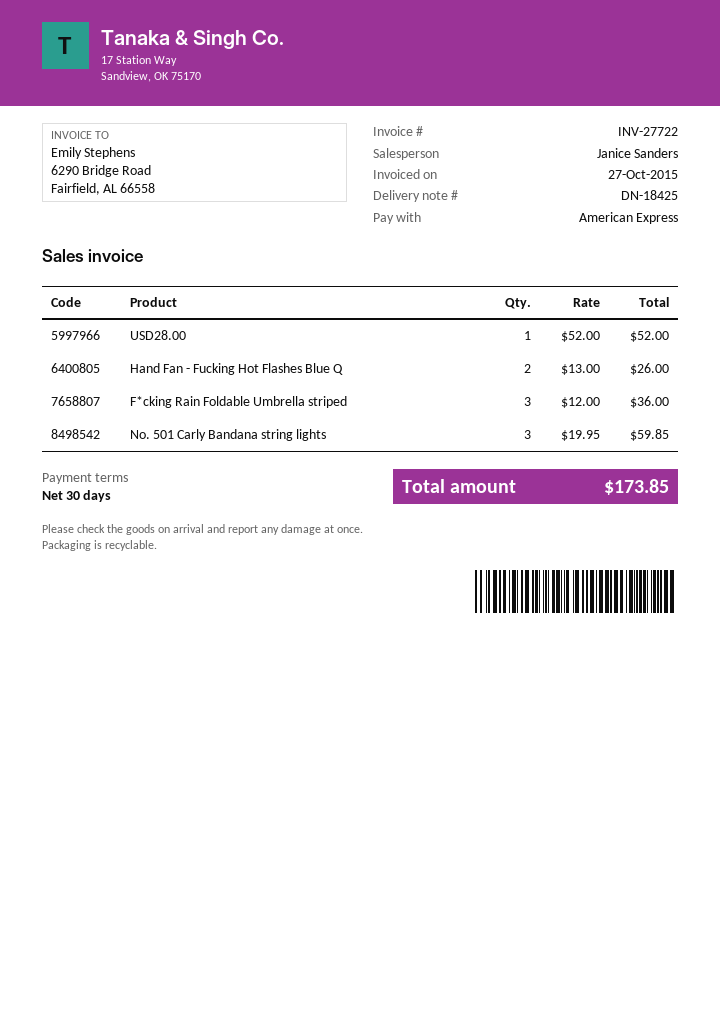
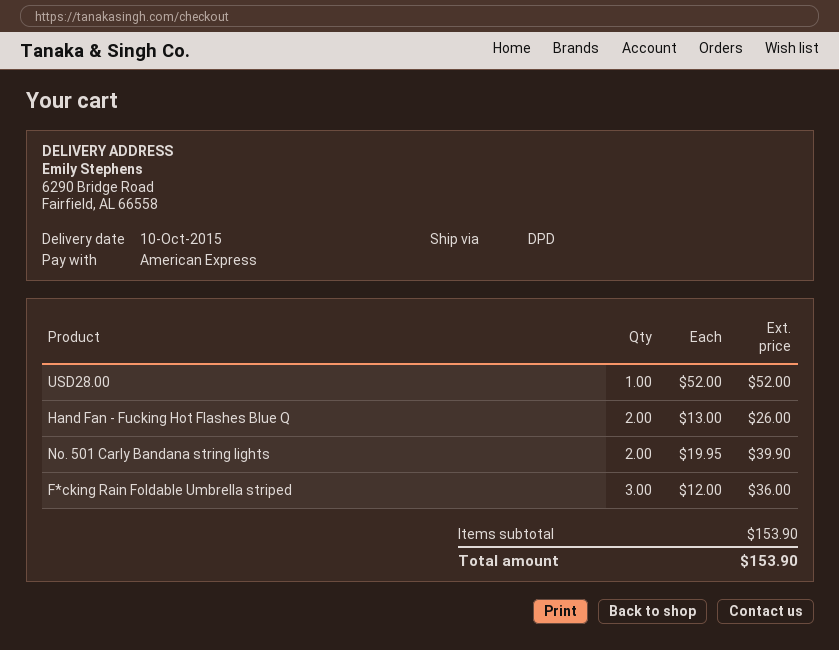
No. 501 Carly Bandana string lights: 3 x 19.95 = 59.85 -> 2 x 19.95 = 39.90
total: 173.85 -> 153.90

